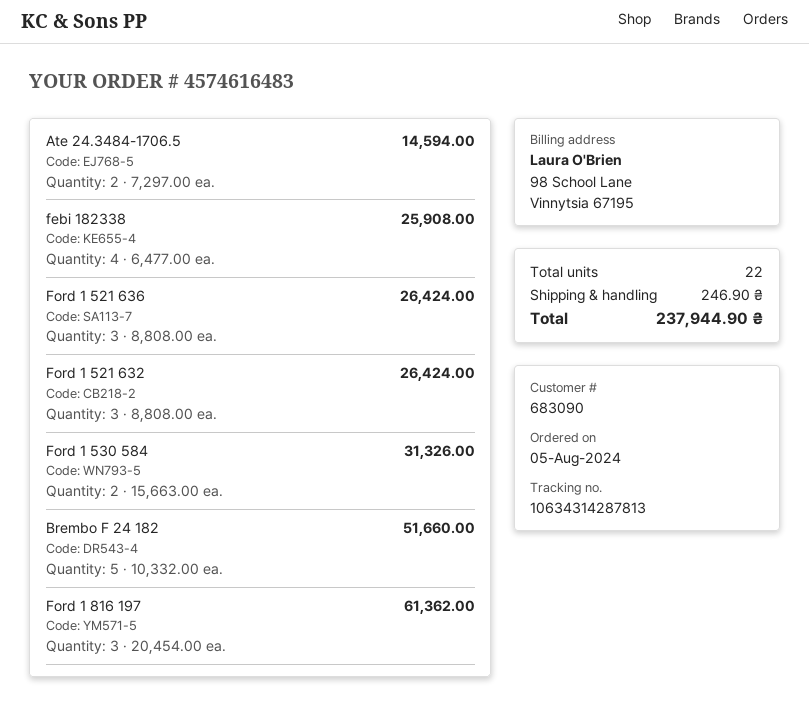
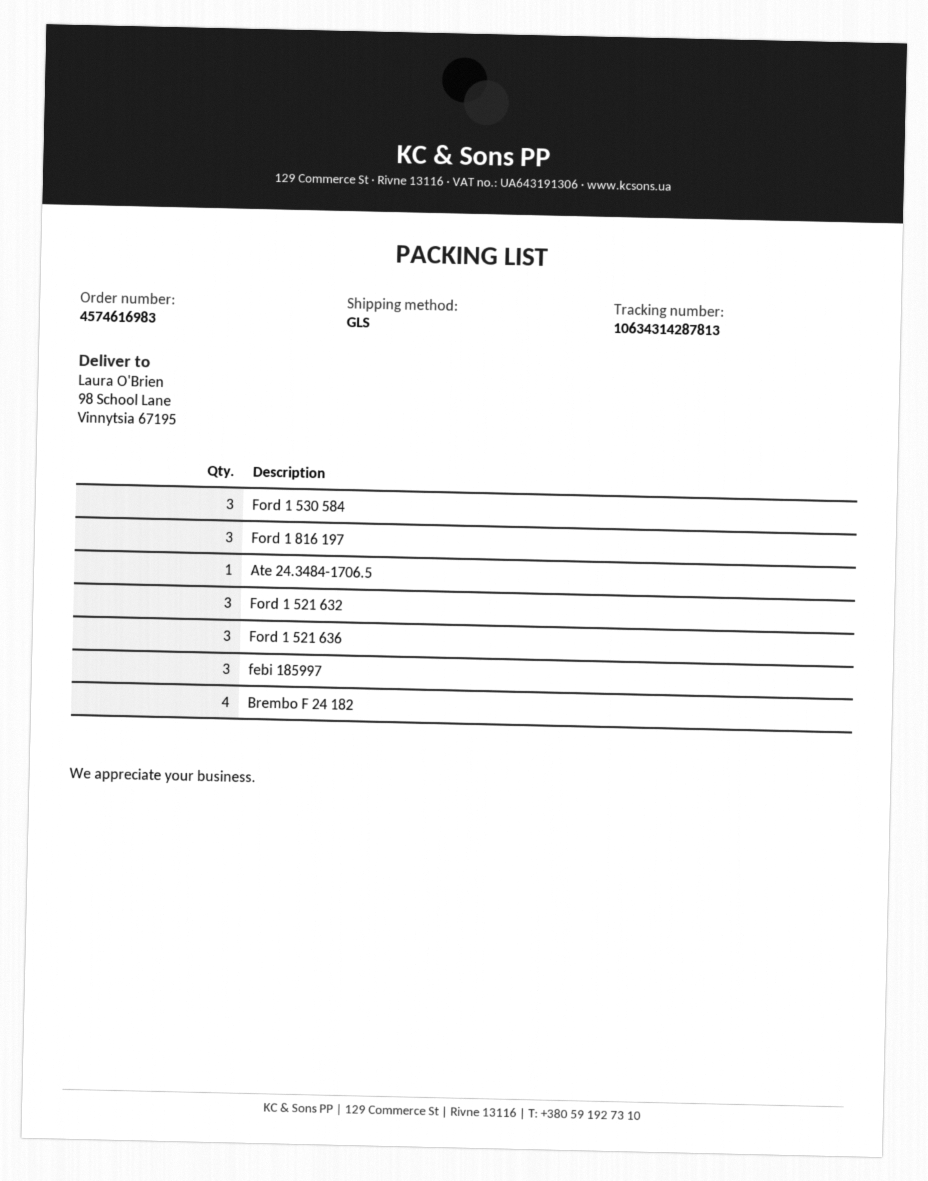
order number: 4574616483 -> 4574616983
Ate 24.3484-1706.5: 2 -> 1
febi 182338: 4 -> none
Ford 1 530 584: 2 -> 3
Brembo F 24 182: 5 -> 4
febi 185997: none -> 3

